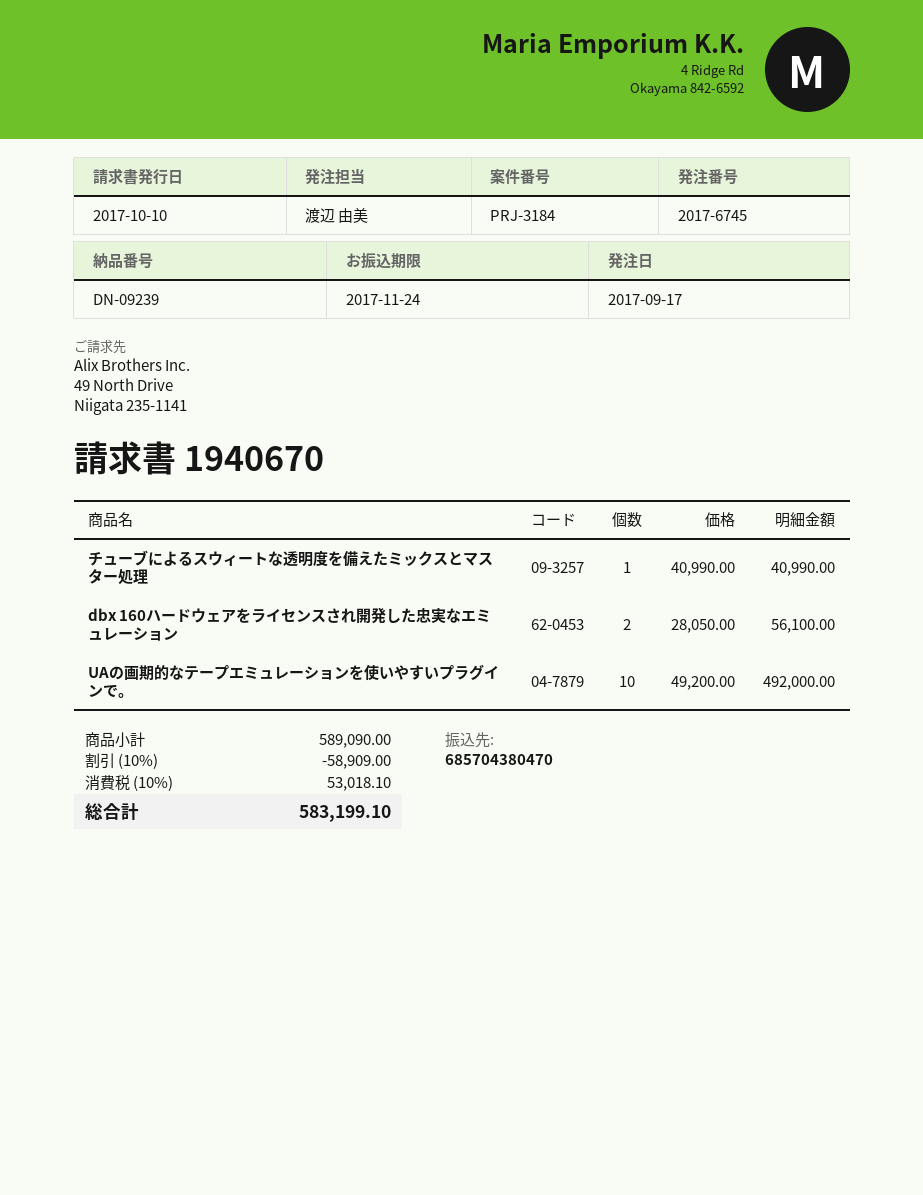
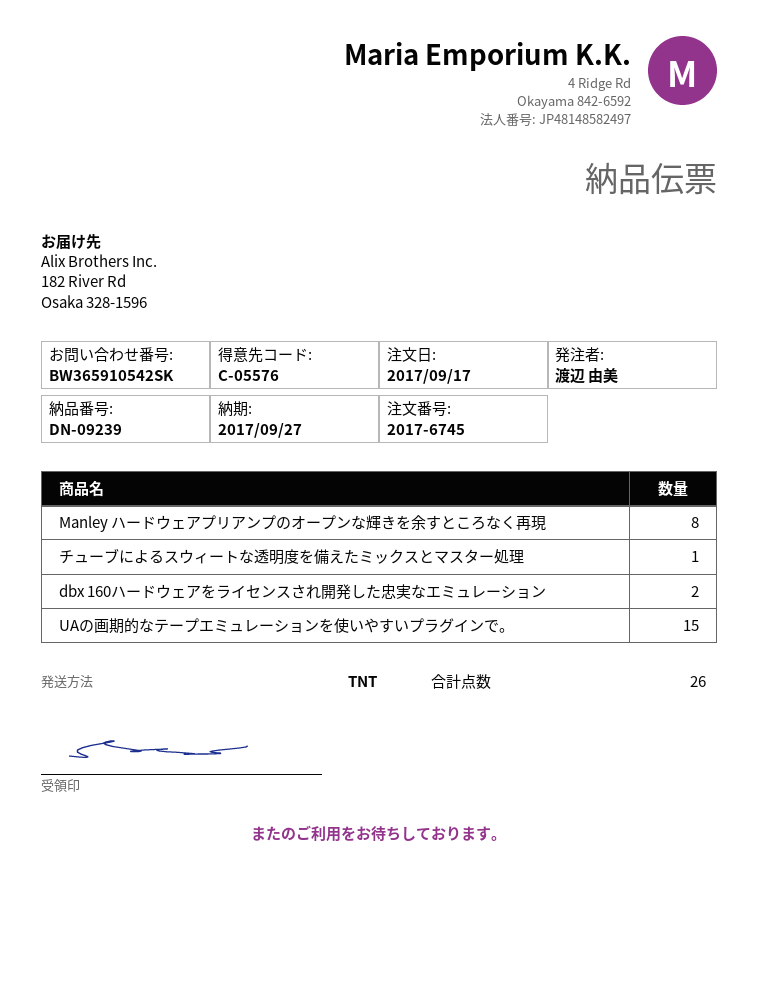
UAの画期的なテープエミュレーションを使いやすいプラグインで。: 10 -> 15
Manley ハードウェアプリアンプのオープンな輝きを余すところなく再現: none -> 8

